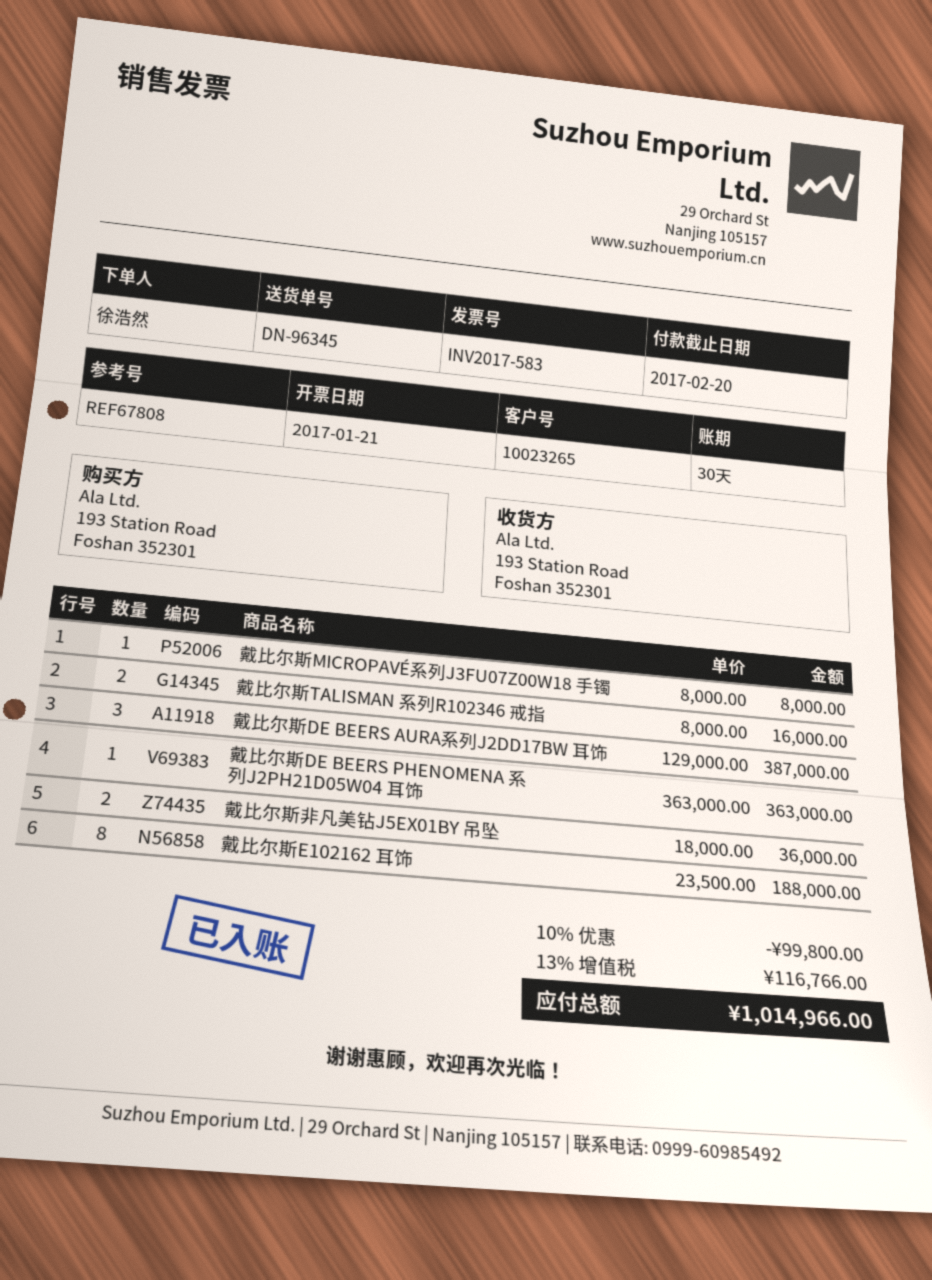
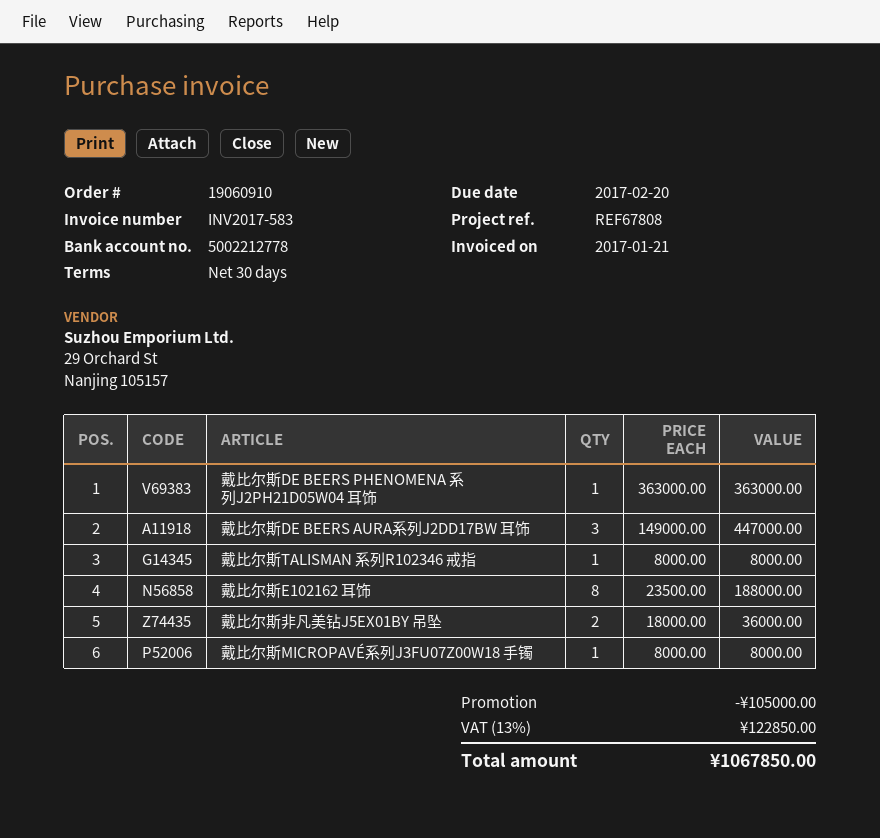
戴比尔斯TALISMAN 系列R102346 戒指: 2 x 8000.00 = 16000.00 -> 1 x 8000.00 = 8000.00
戴比尔斯DE BEERS AURA系列J2DD17BW 耳饰: 3 x 129000.00 = 387000.00 -> 3 x 149000.00 = 447000.00
discount: 99800.00 -> 105000.00
tax: 13% = 116766.00 -> 13% = 122850.00
total: 1014966.00 -> 1067850.00

